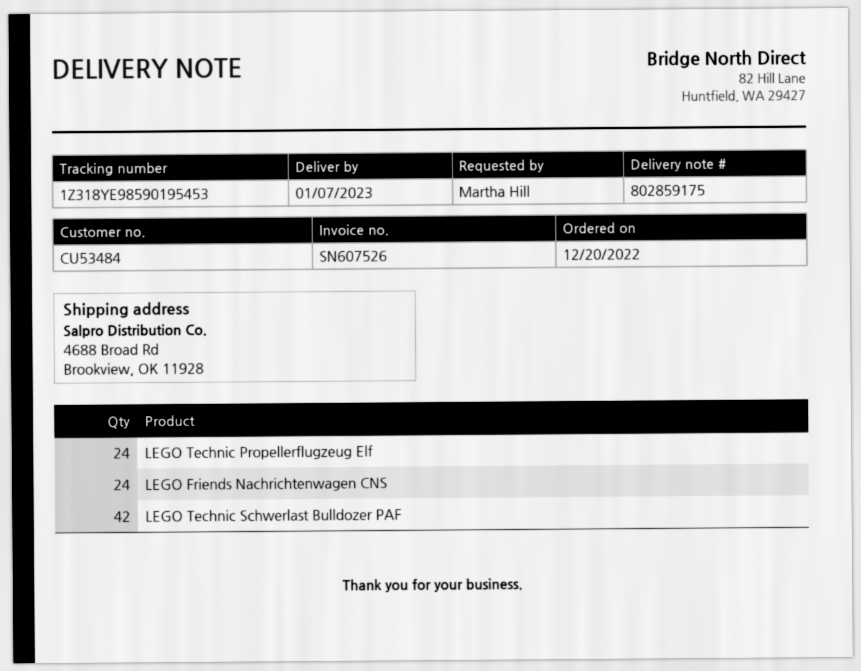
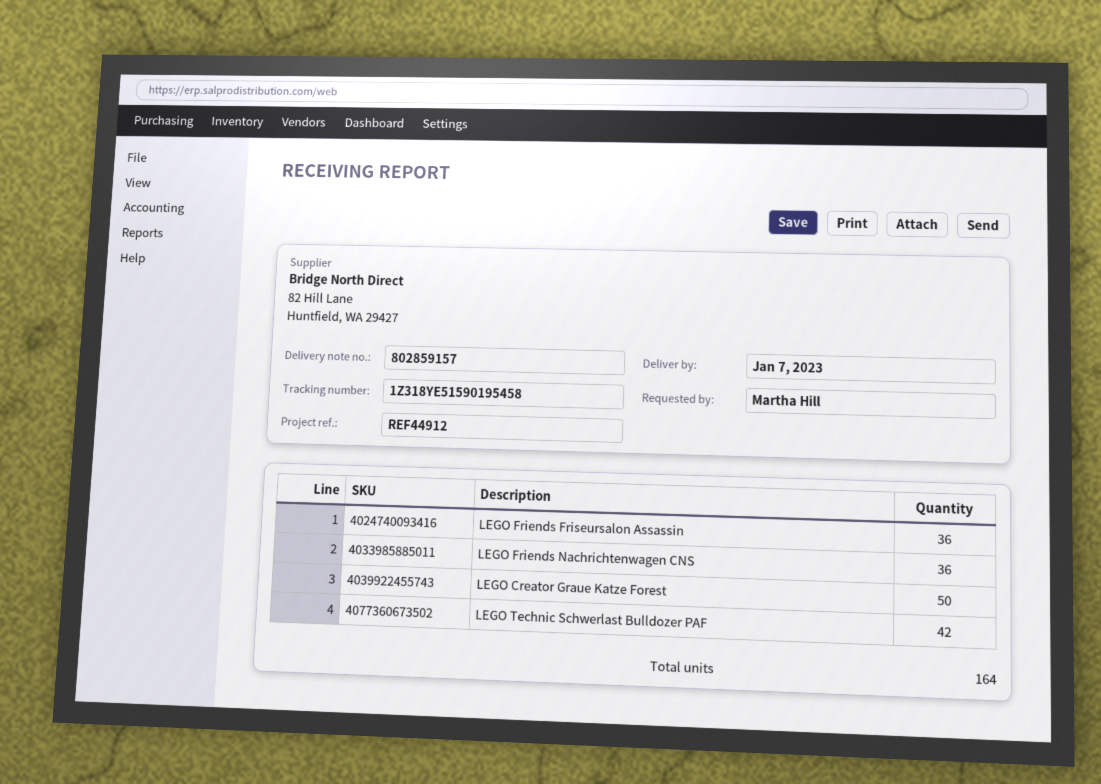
delivery note number: 802859175 -> 802859157
tracking number: 1Z318YE98590195453 -> 1Z318YE51590195458
LEGO Technic Propellerflugzeug Elf: 24 -> none
LEGO Friends Nachrichtenwagen CNS: 24 -> 36
LEGO Friends Friseursalon Assassin: none -> 36
LEGO Creator Graue Katze Forest: none -> 50

